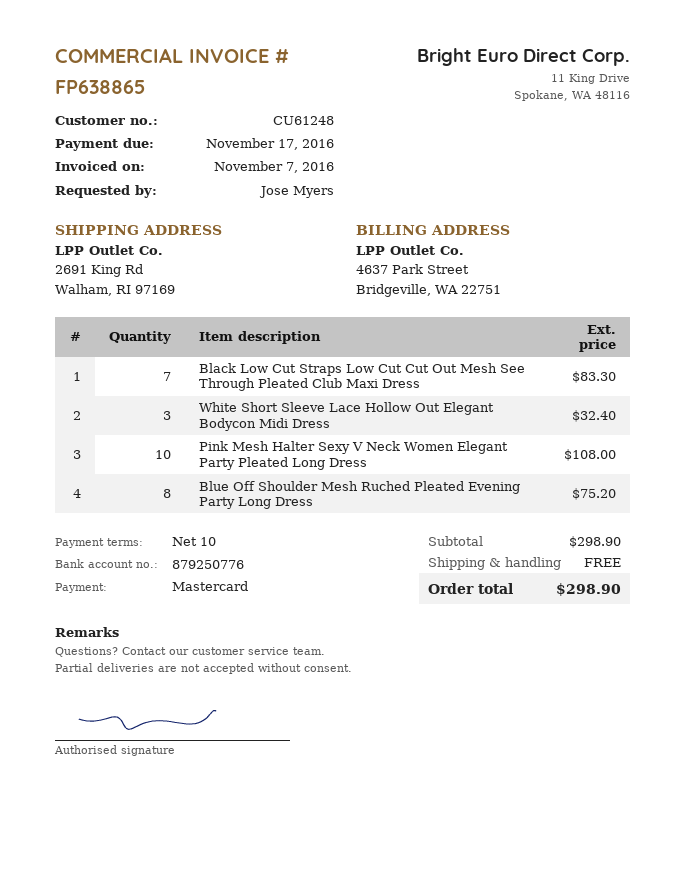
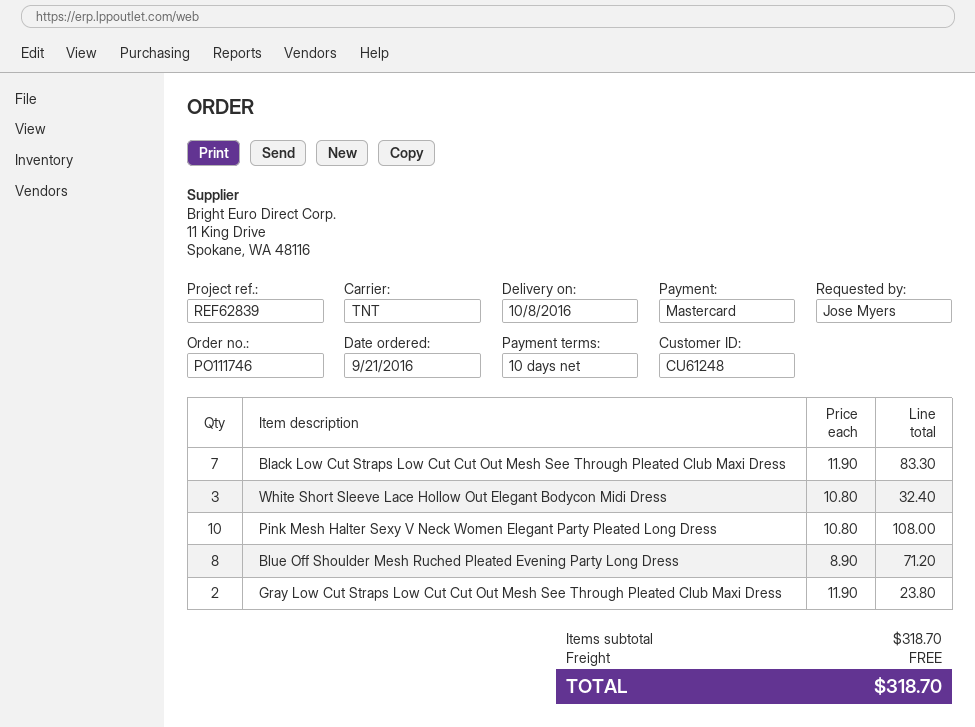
Blue Off Shoulder Mesh Ruched Pleated Evening Party Long Dress: 8 for 75.20 -> 8 for 71.20
Gray Low Cut Straps Low Cut Cut Out Mesh See Through Pleated Club Maxi Dress: none -> 2 for 23.80
subtotal: 298.90 -> 318.70
total: 298.90 -> 318.70

